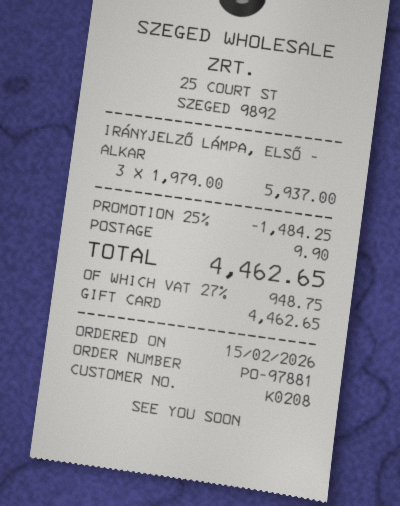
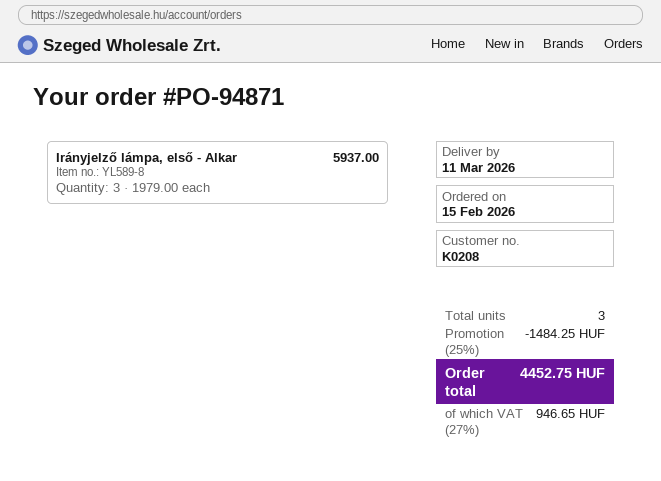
order number: PO-97881 -> PO-94871
shipping: 9.90 -> none
tax: 27% = 948.75 -> 27% = 946.65
total: 4462.65 -> 4452.75

